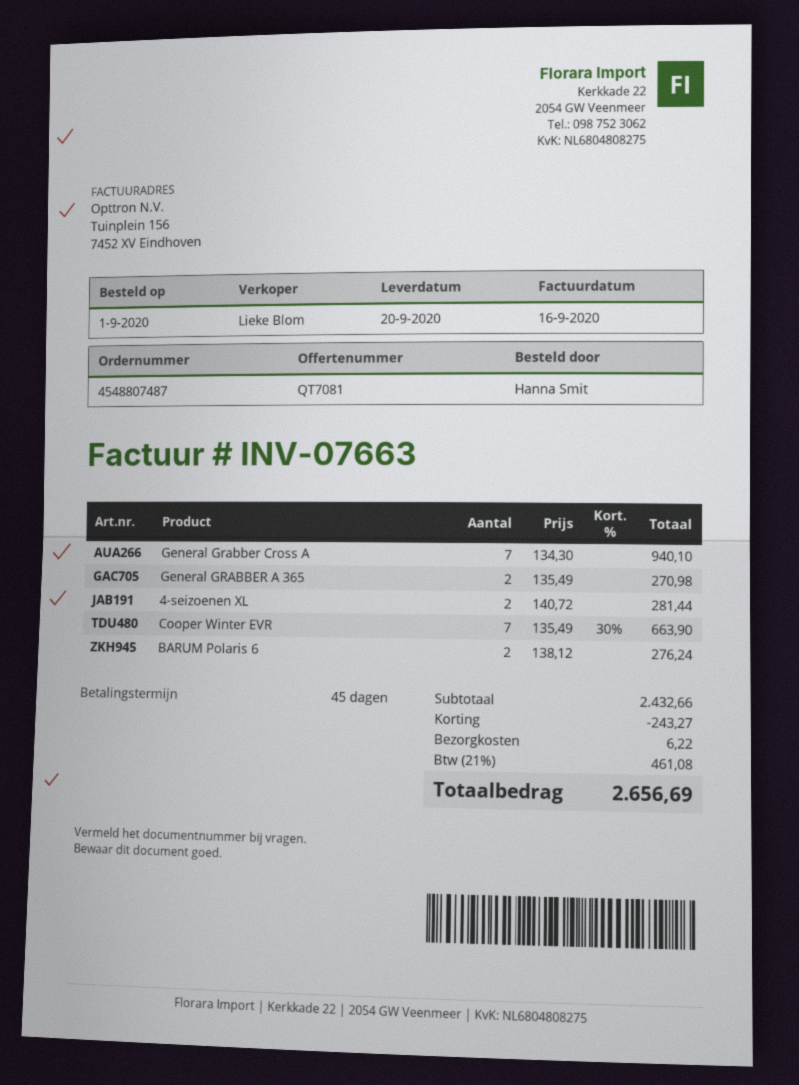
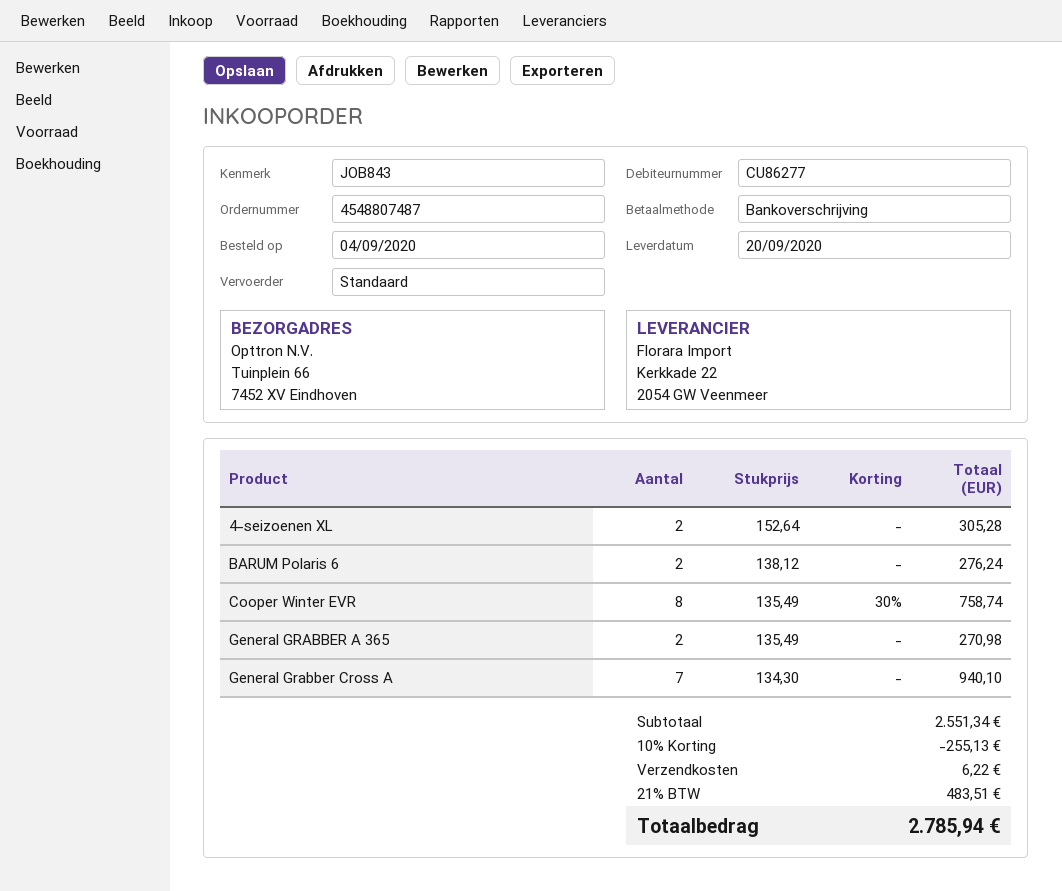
order date: 2020-09-01 -> 2020-09-04
4-seizoenen XL: 2 x 140.72 = 281.44 -> 2 x 152.64 = 305.28
Cooper Winter EVR: 7 x 135.49 - 30% = 663.90 -> 8 x 135.49 - 30% = 758.74
subtotal: 2432.66 -> 2551.34
discount: 243.27 -> 255.13
tax: 21% = 461.08 -> 21% = 483.51
total: 2656.69 -> 2785.94

